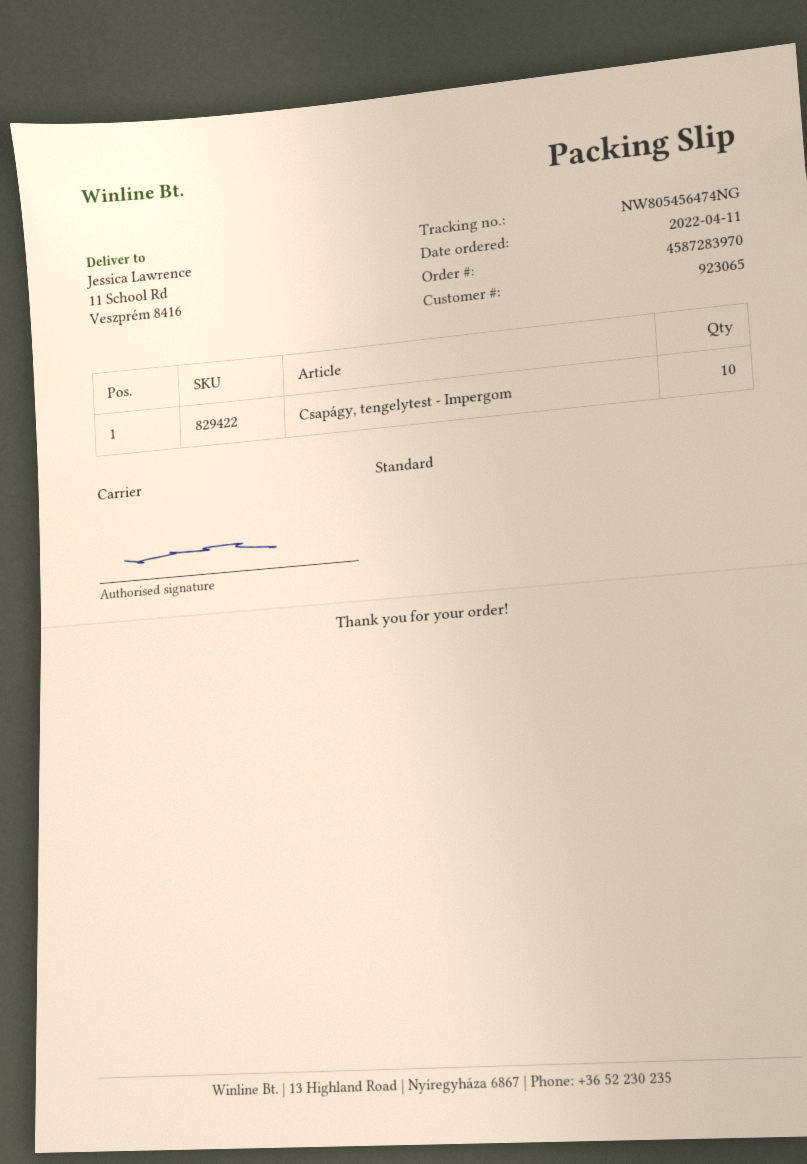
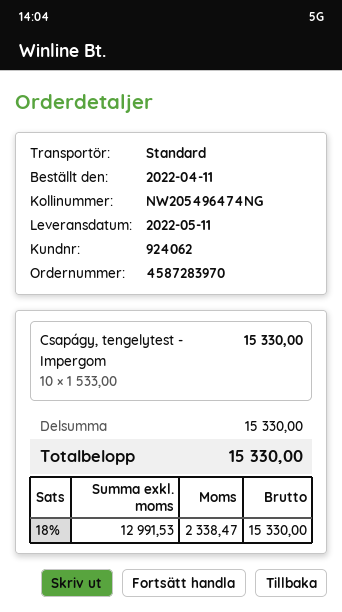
customer number: 923065 -> 924062
tracking number: NW805456474NG -> NW205496474NG

